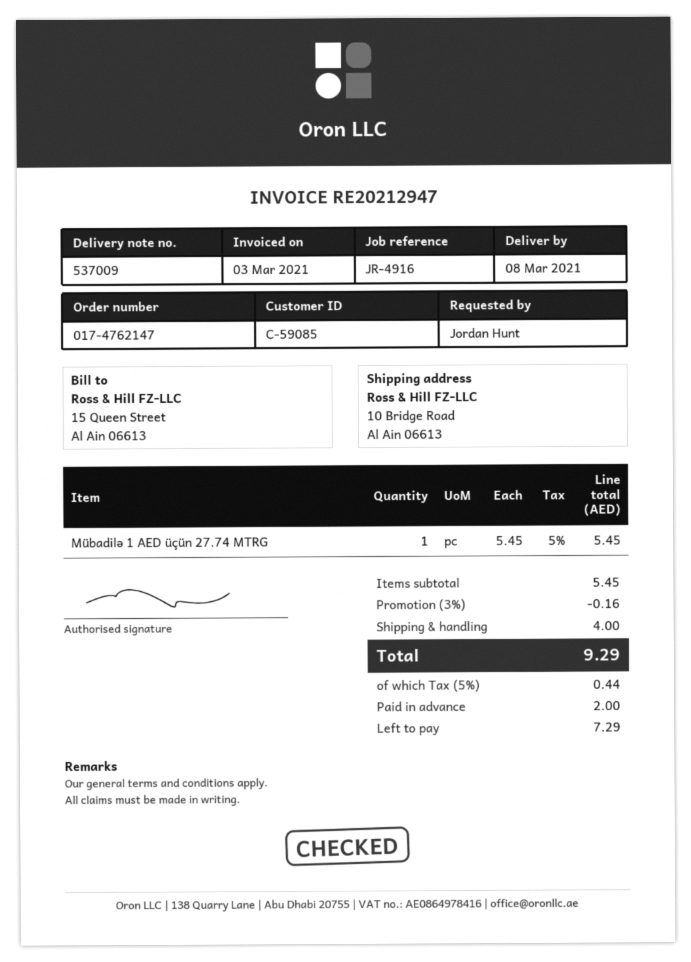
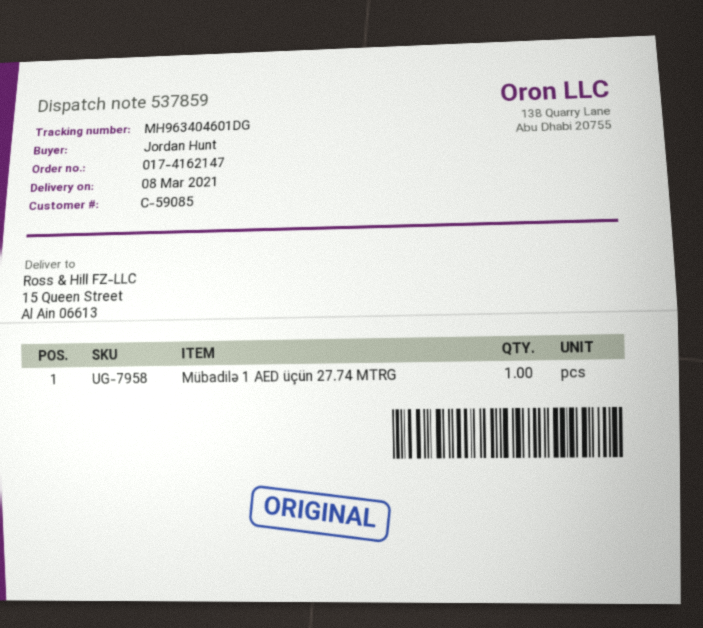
order number: 017-4762147 -> 017-4162147
delivery note number: 537009 -> 537859
ship to: 10 Bridge Road, Al Ain 06613 -> 15 Queen Street, Al Ain 06613

